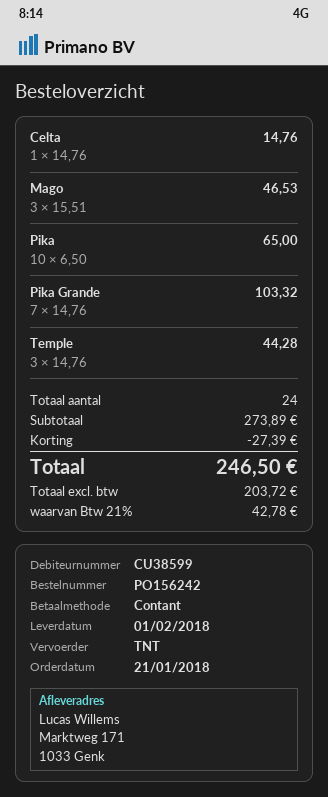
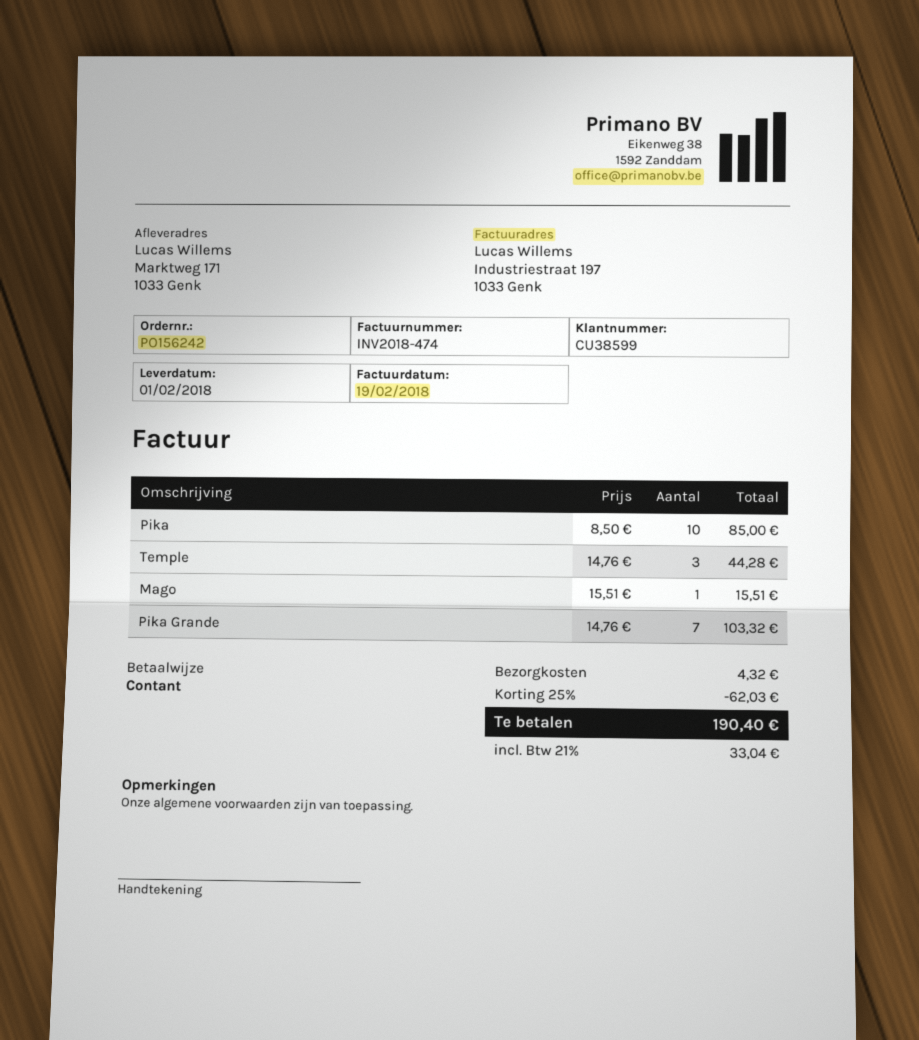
Celta: 1 x 14.76 = 14.76 -> none
Mago: 3 x 15.51 = 46.53 -> 1 x 15.51 = 15.51
Pika: 10 x 6.50 = 65.00 -> 10 x 8.50 = 85.00
discount: 27.39 -> 62.03
shipping: none -> 4.32
tax: 21% = 42.78 -> 21% = 33.04
total: 246.50 -> 190.40

